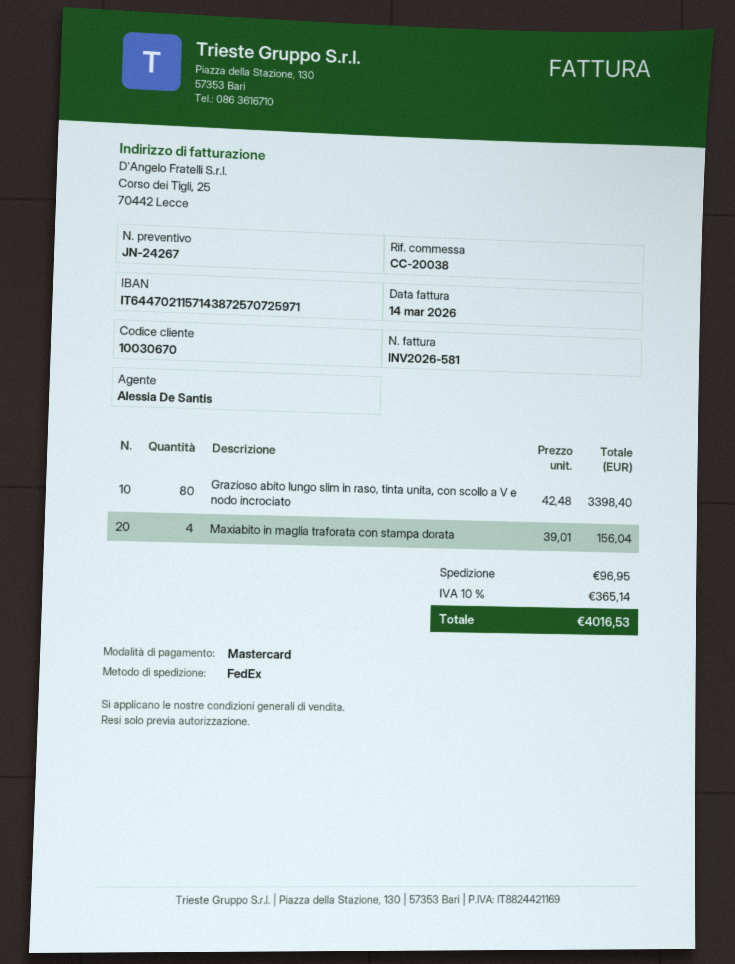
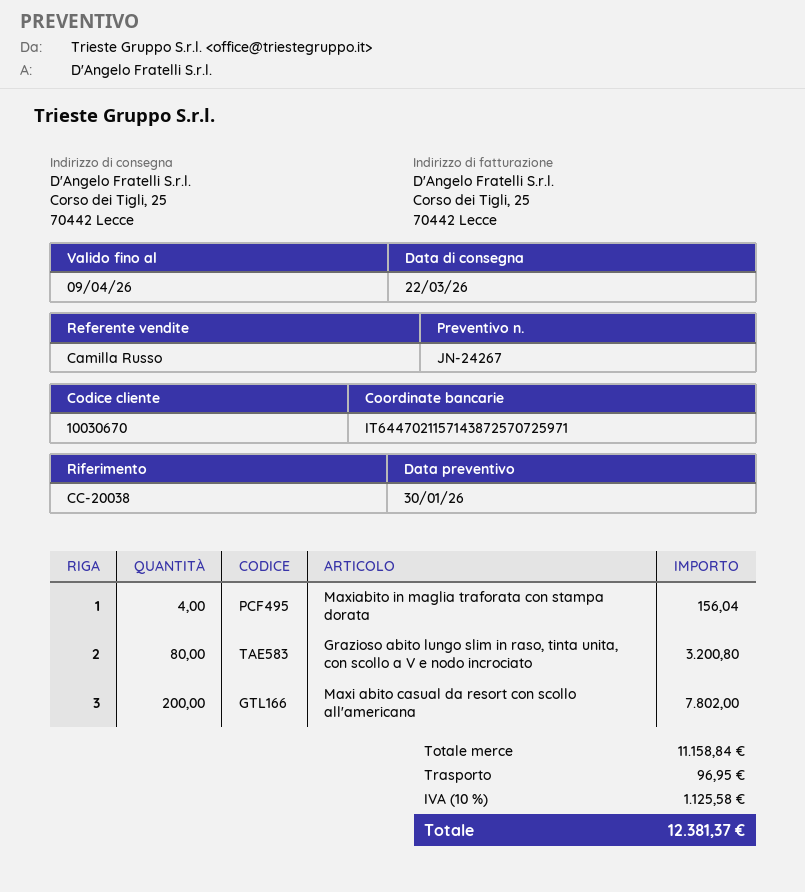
sales rep: Alessia De Santis -> Camilla Russo
Grazioso abito lungo slim in raso, tinta unita, con scollo a V e nodo incrociato: 80 for 3398.40 -> 80 for 3200.80
Maxi abito casual da resort con scollo all'americana: none -> 200 for 7802.00
tax: 10% = 365.14 -> 10% = 1125.58
total: 4016.53 -> 12381.37

